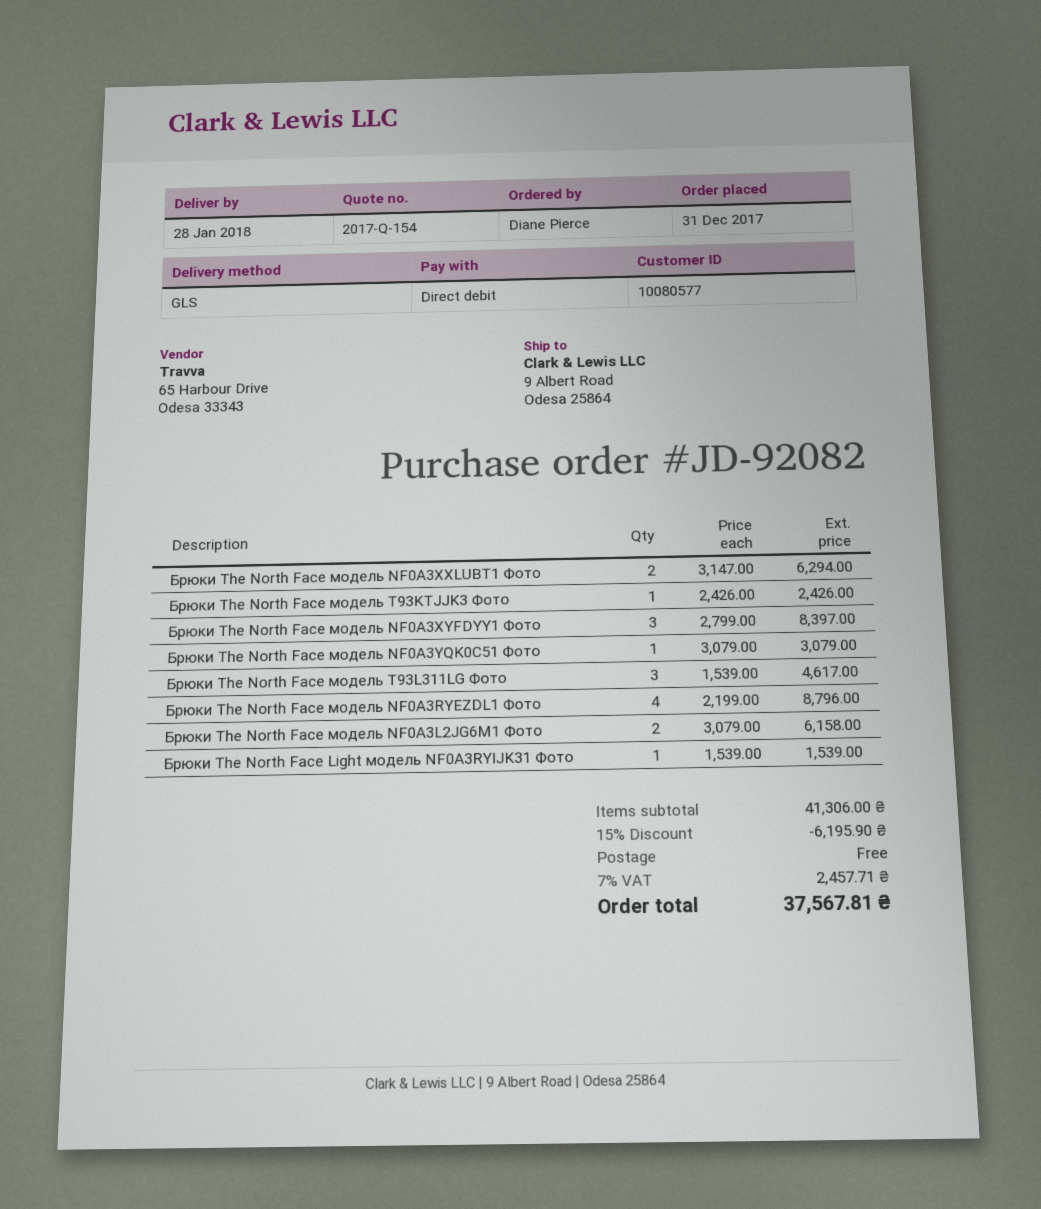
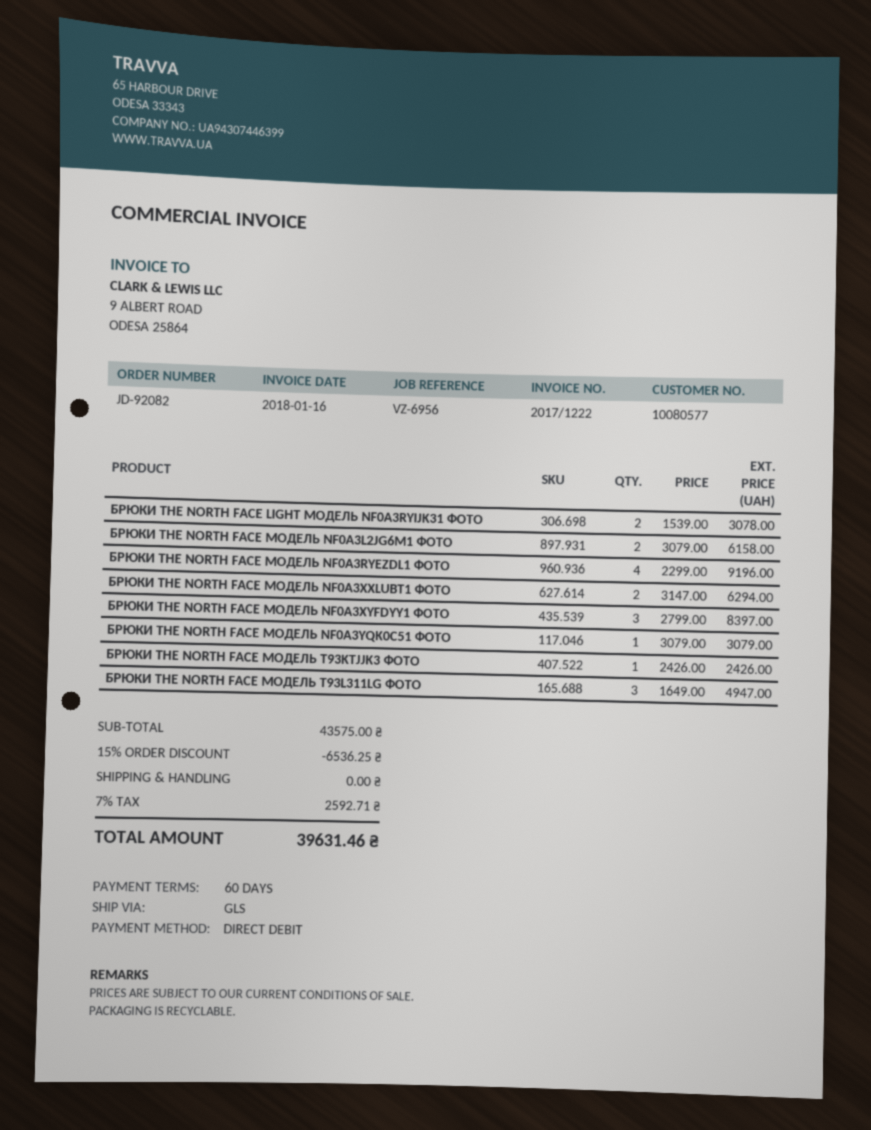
Брюки The North Face модель T93L311LG Фото: 3 x 1539.00 = 4617.00 -> 3 x 1649.00 = 4947.00
Брюки The North Face модель NF0A3RYEZDL1 Фото: 4 x 2199.00 = 8796.00 -> 4 x 2299.00 = 9196.00
Брюки The North Face Light модель NF0A3RYIJK31 Фото: 1 x 1539.00 = 1539.00 -> 2 x 1539.00 = 3078.00
subtotal: 41306.00 -> 43575.00
discount: 15% = 6195.90 -> 15% = 6536.25
tax: 7% = 2457.71 -> 7% = 2592.71
total: 37567.81 -> 39631.46

